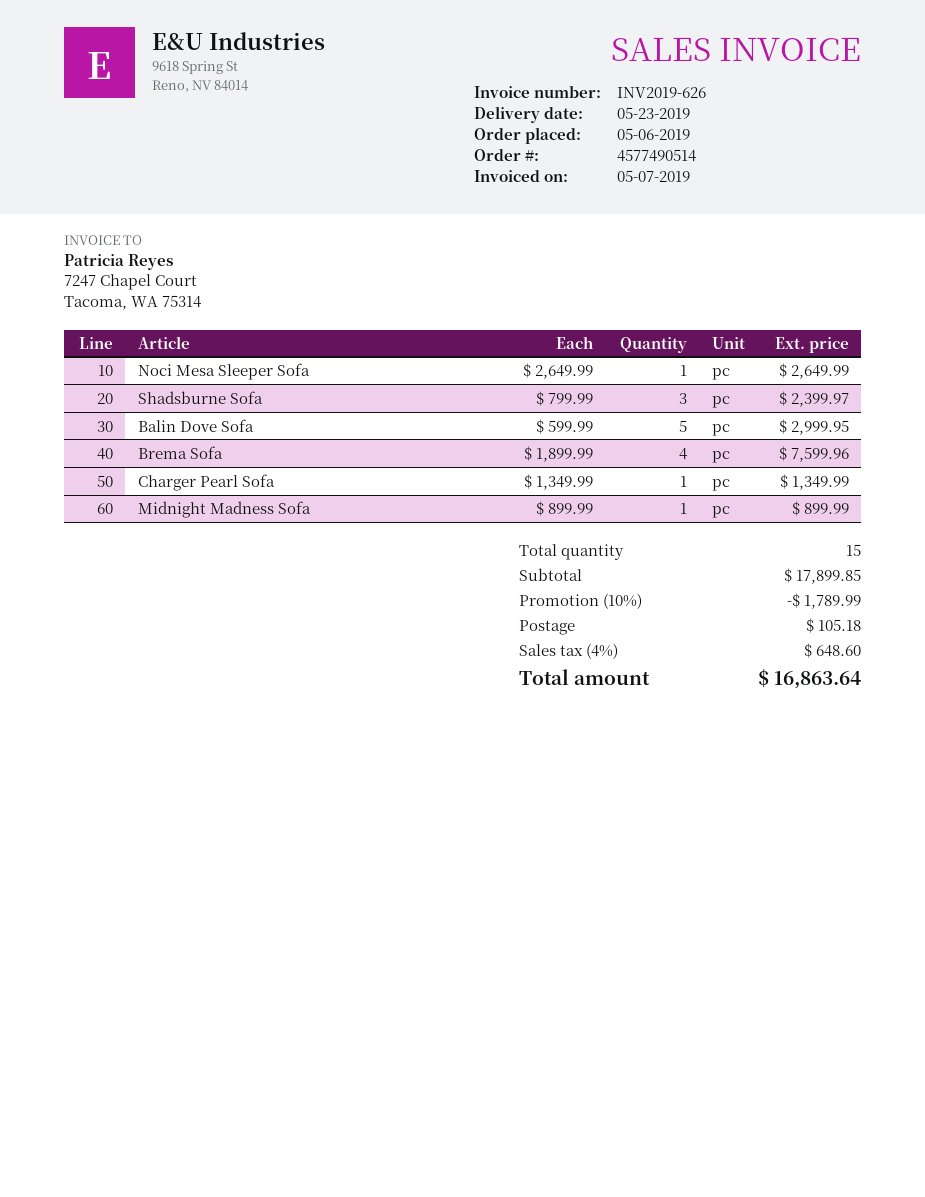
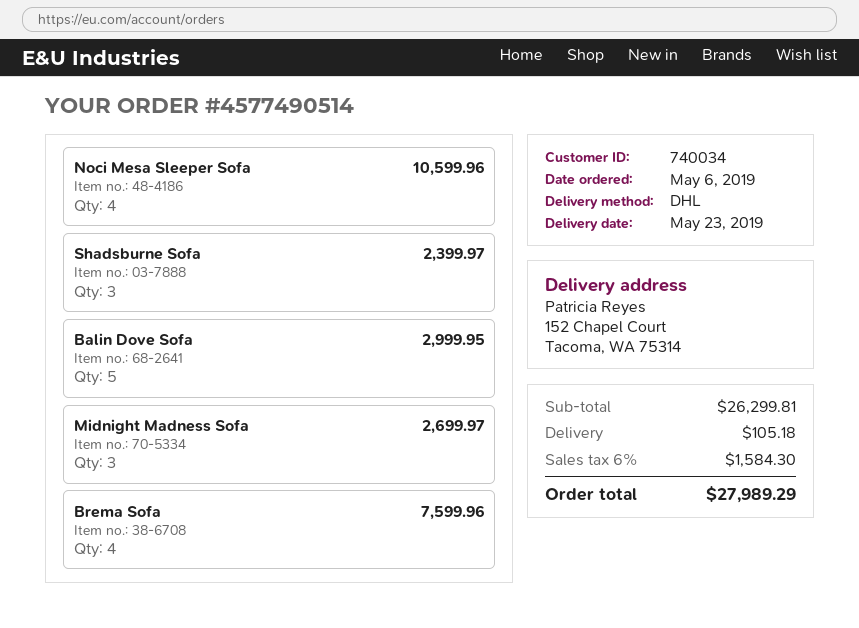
Noci Mesa Sleeper Sofa: 1 for 2649.99 -> 4 for 10599.96
Charger Pearl Sofa: 1 for 1349.99 -> none
Midnight Madness Sofa: 1 for 899.99 -> 3 for 2699.97
subtotal: 17899.85 -> 26299.81
discount: 10% = 1789.99 -> none
tax: 4% = 648.60 -> 6% = 1584.30
total: 16863.64 -> 27989.29

